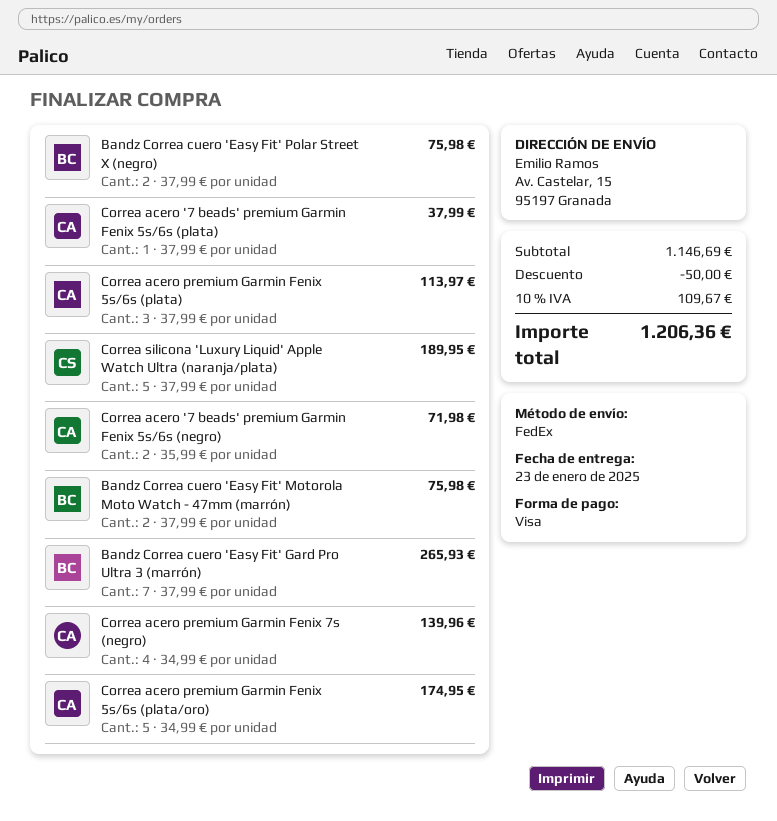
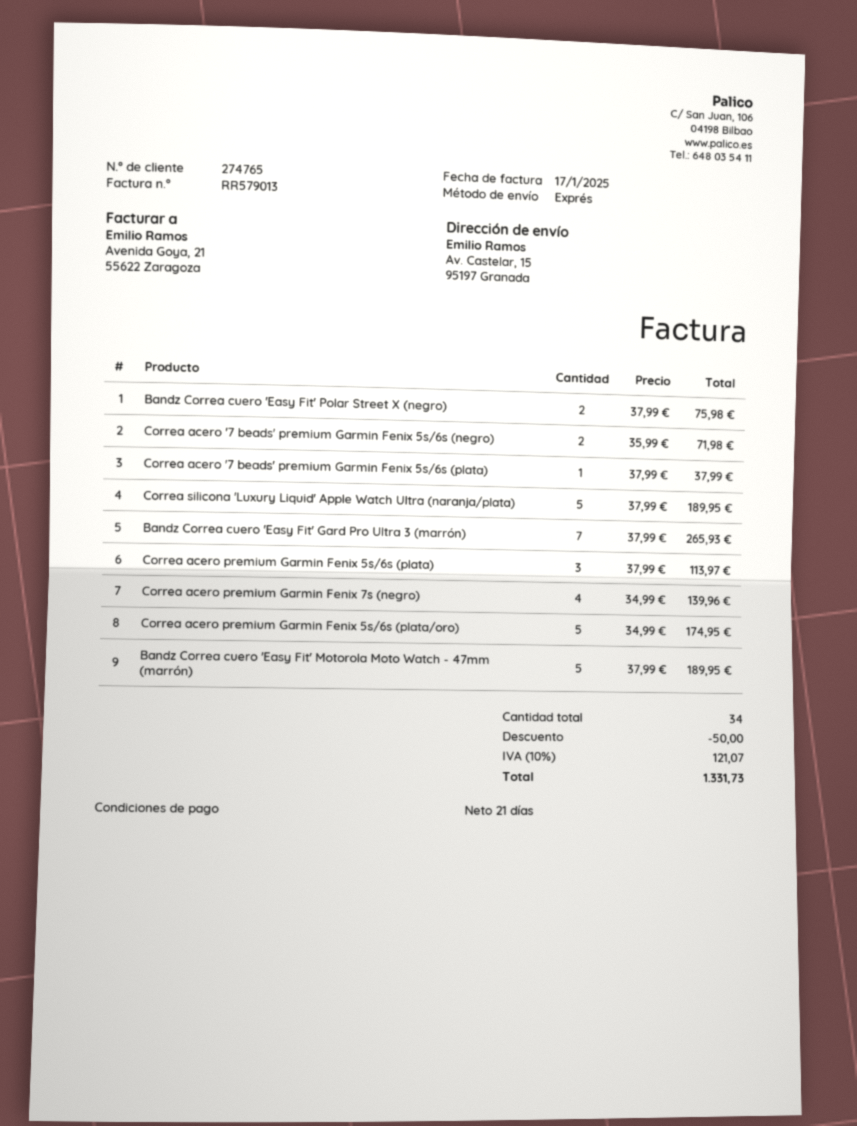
shipping method: FedEx -> express
Bandz Correa cuero 'Easy Fit' Motorola Moto Watch - 47mm (marrón): 2 x 37.99 = 75.98 -> 5 x 37.99 = 189.95
tax: 10% = 109.67 -> 10% = 121.07
total: 1206.36 -> 1331.73

